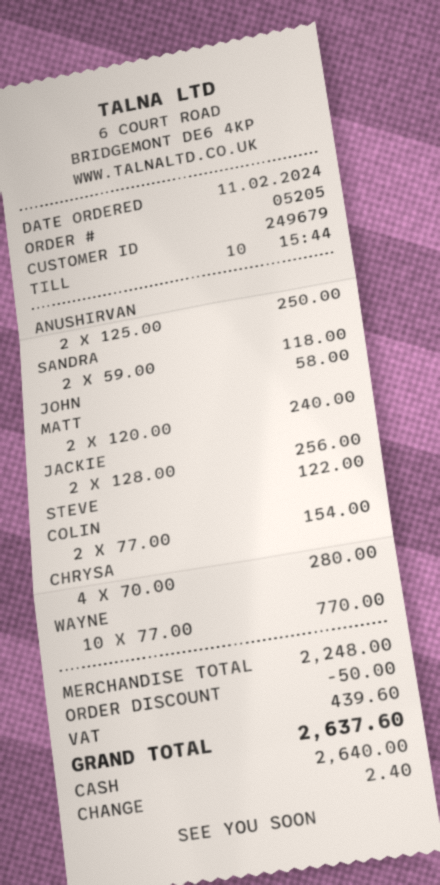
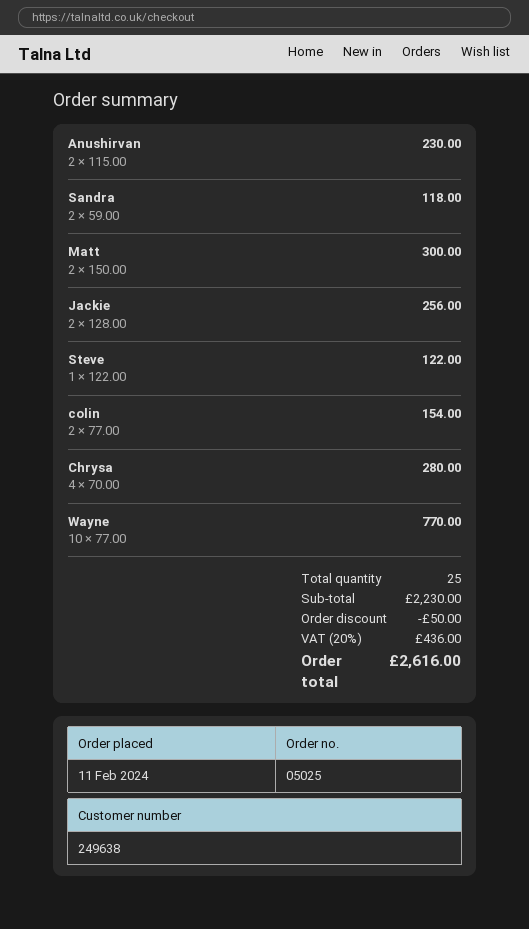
order number: 05205 -> 05025
customer number: 249679 -> 249638
ANUSHIRVAN: 2 x 125.00 = 250.00 -> 2 x 115.00 = 230.00
JOHN: 1 x 58.00 = 58.00 -> none
MATT: 2 x 120.00 = 240.00 -> 2 x 150.00 = 300.00
subtotal: 2248.00 -> 2230.00
tax: 439.60 -> 436.00
total: 2637.60 -> 2616.00

